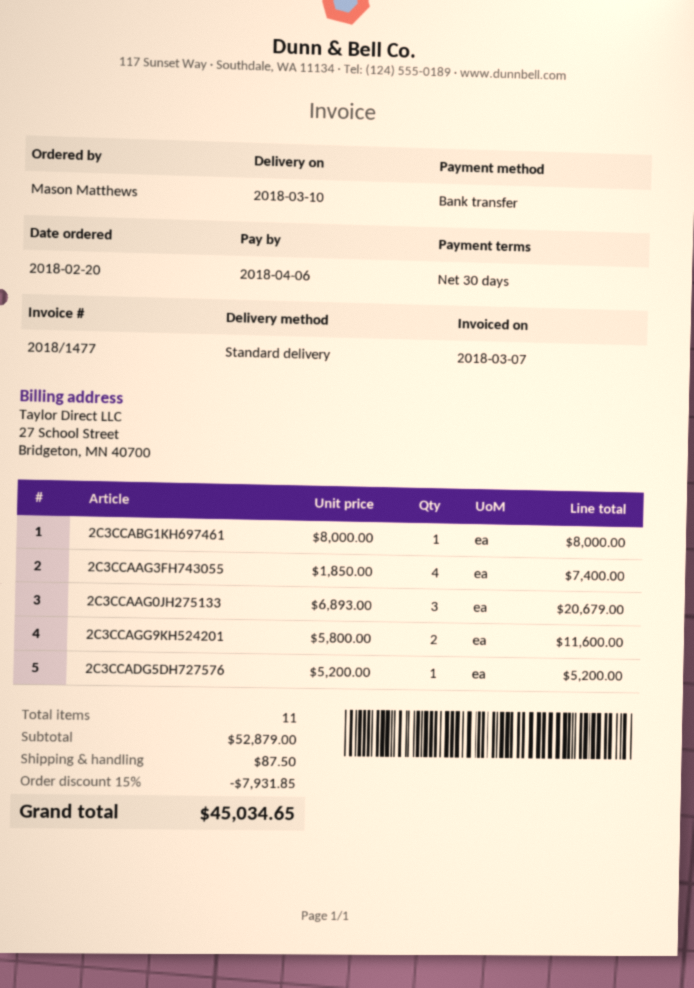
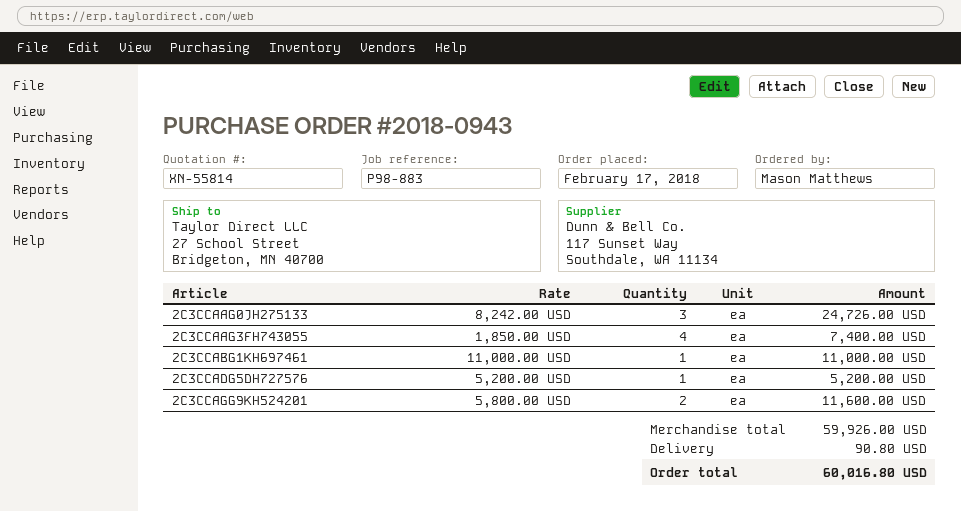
order date: 2018-02-20 -> 2018-02-17
2C3CCABG1KH697461: 1 x 8000.00 = 8000.00 -> 1 x 11000.00 = 11000.00
2C3CCAAG0JH275133: 3 x 6893.00 = 20679.00 -> 3 x 8242.00 = 24726.00
subtotal: 52879.00 -> 59926.00
discount: 15% = 7931.85 -> none
shipping: 87.50 -> 90.80
total: 45034.65 -> 60016.80

